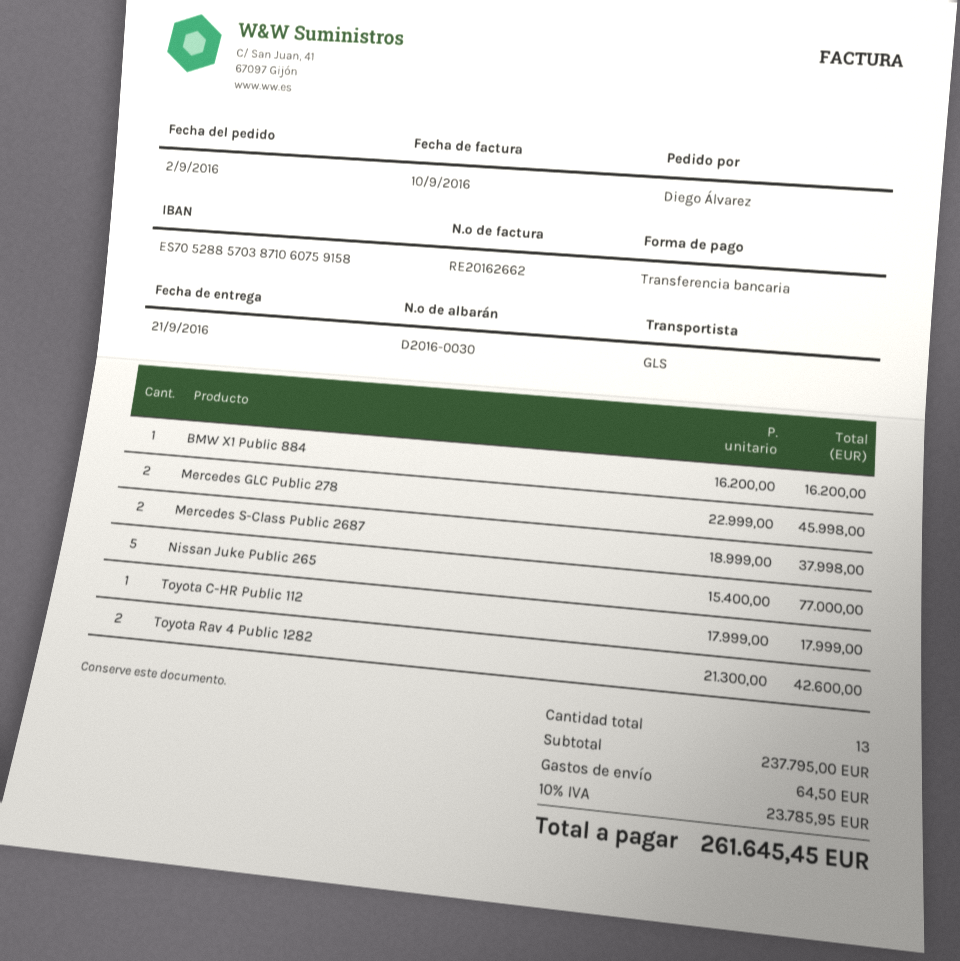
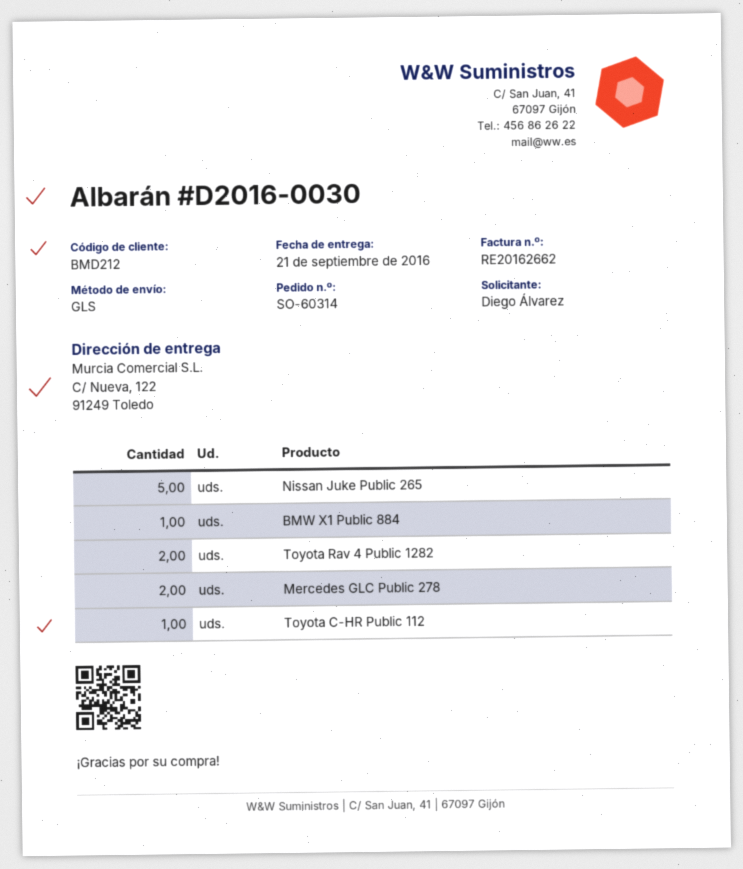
Mercedes S-Class Public 2687: 2 -> none

